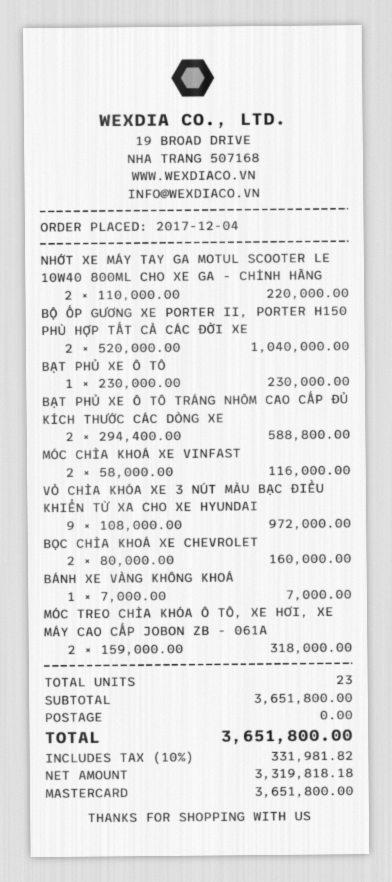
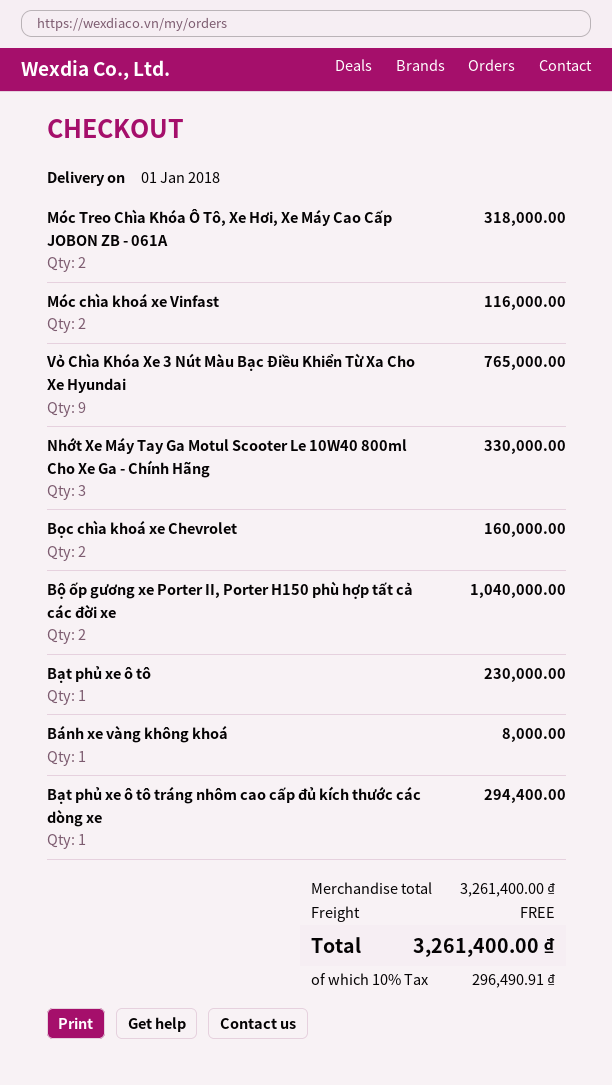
NHỚT XE MÁY TAY GA MOTUL SCOOTER LE 10W40 800ML CHO XE GA - CHÍNH HÃNG: 2 for 220000.00 -> 3 for 330000.00
BẠT PHỦ XE Ô TÔ TRÁNG NHÔM CAO CẤP ĐỦ KÍCH THƯỚC CÁC DÒNG XE: 2 for 588800.00 -> 1 for 294400.00
VỎ CHÌA KHÓA XE 3 NÚT MÀU BẠC ĐIỀU KHIỂN TỪ XA CHO XE HYUNDAI: 9 for 972000.00 -> 9 for 765000.00
BÁNH XE VÀNG KHÔNG KHOÁ: 1 for 7000.00 -> 1 for 8000.00
subtotal: 3651800.00 -> 3261400.00
tax: 10% = 331981.82 -> 10% = 296490.91
total: 3651800.00 -> 3261400.00

